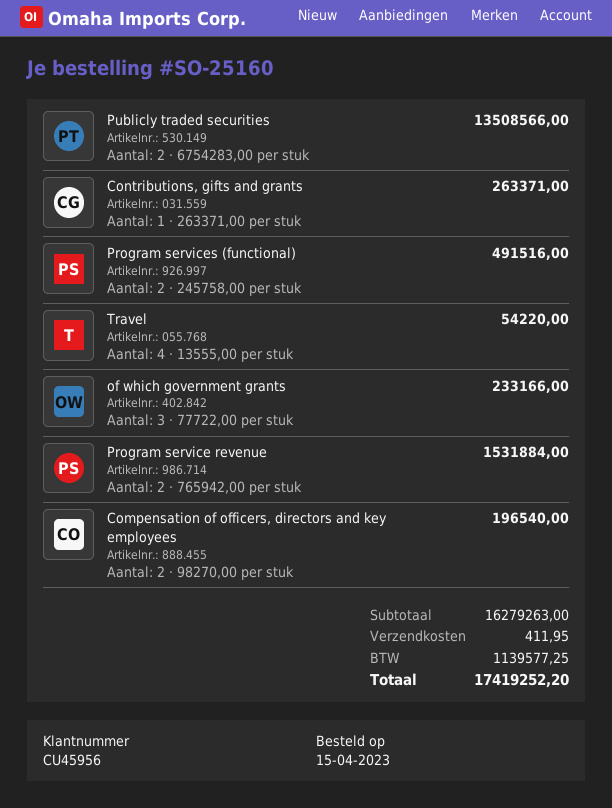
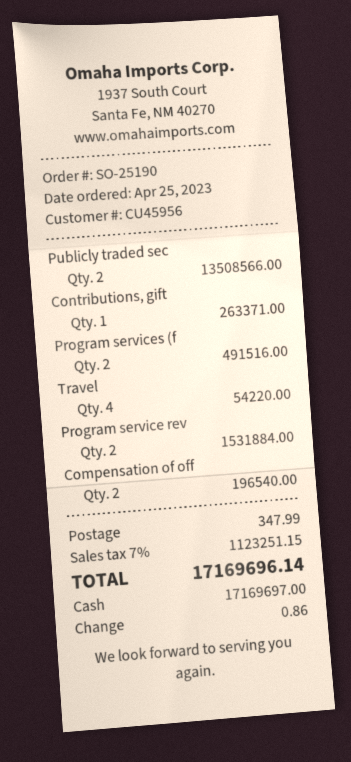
order number: SO-25160 -> SO-25190
order date: 2023-04-15 -> 2023-04-25
of which government grants: 3 for 233166.00 -> none
shipping: 411.95 -> 347.99
tax: 1139577.25 -> 1123251.15
total: 17419252.20 -> 17169696.14

